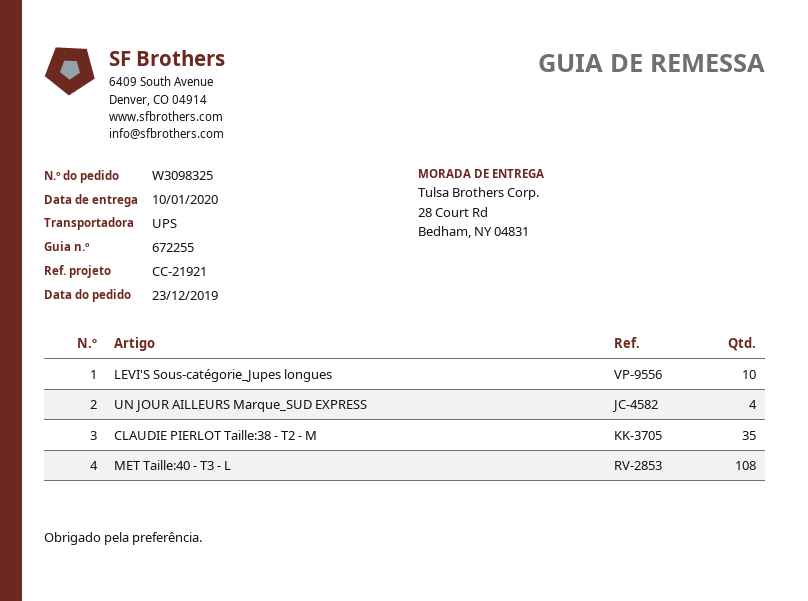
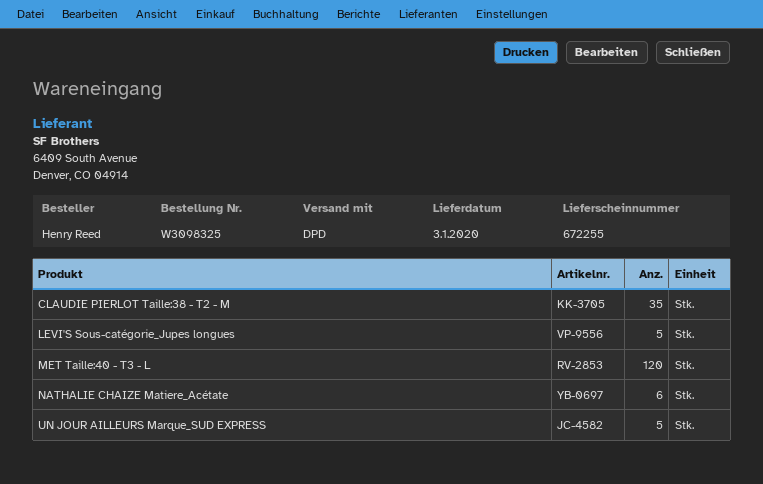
delivery date: 2020-01-10 -> 2020-01-03
shipping method: UPS -> DPD
LEVI'S Sous-catégorie_Jupes longues: 10 -> 5
UN JOUR AILLEURS Marque_SUD EXPRESS: 4 -> 5
MET Taille:40 - T3 - L: 108 -> 120
NATHALIE CHAIZE Matiere_Acétate: none -> 6

